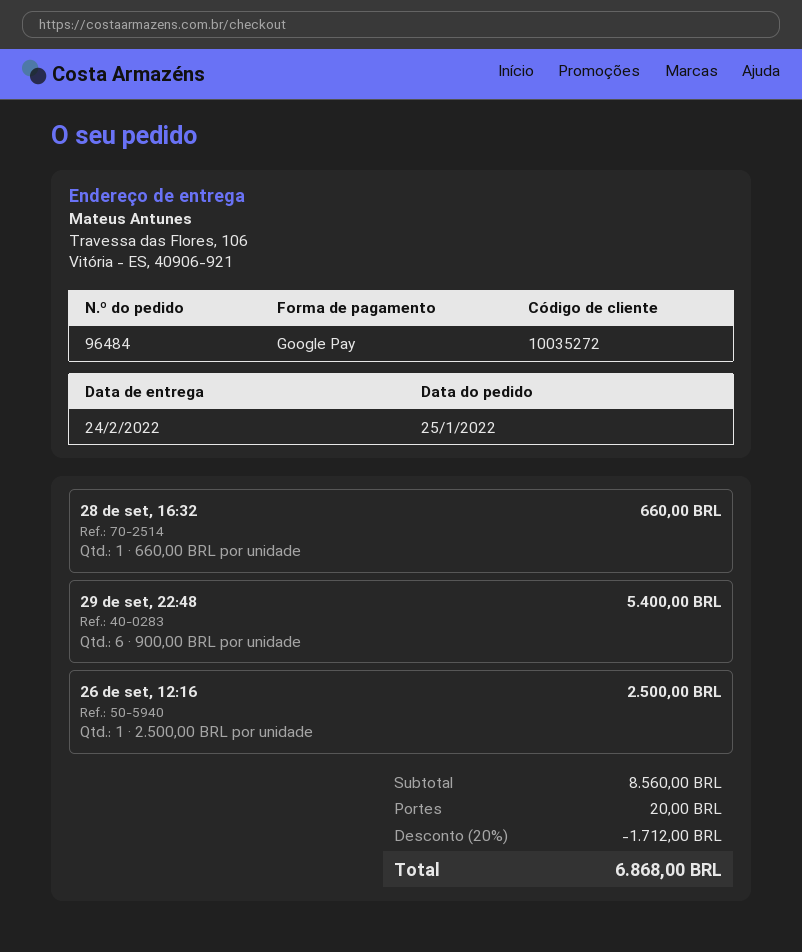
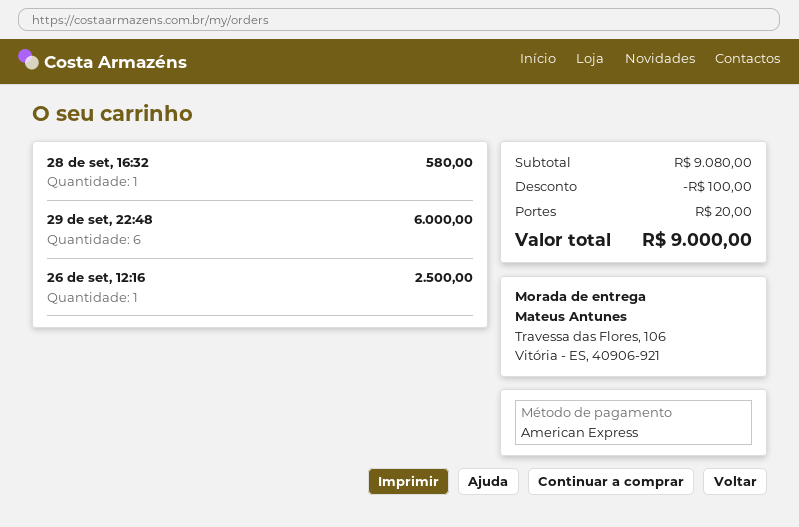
payment method: Google Pay -> American Express
28 de set, 16:32: 1 for 660.00 -> 1 for 580.00
29 de set, 22:48: 6 for 5400.00 -> 6 for 6000.00
subtotal: 8560.00 -> 9080.00
discount: 1712.00 -> 100.00
total: 6868.00 -> 9000.00

